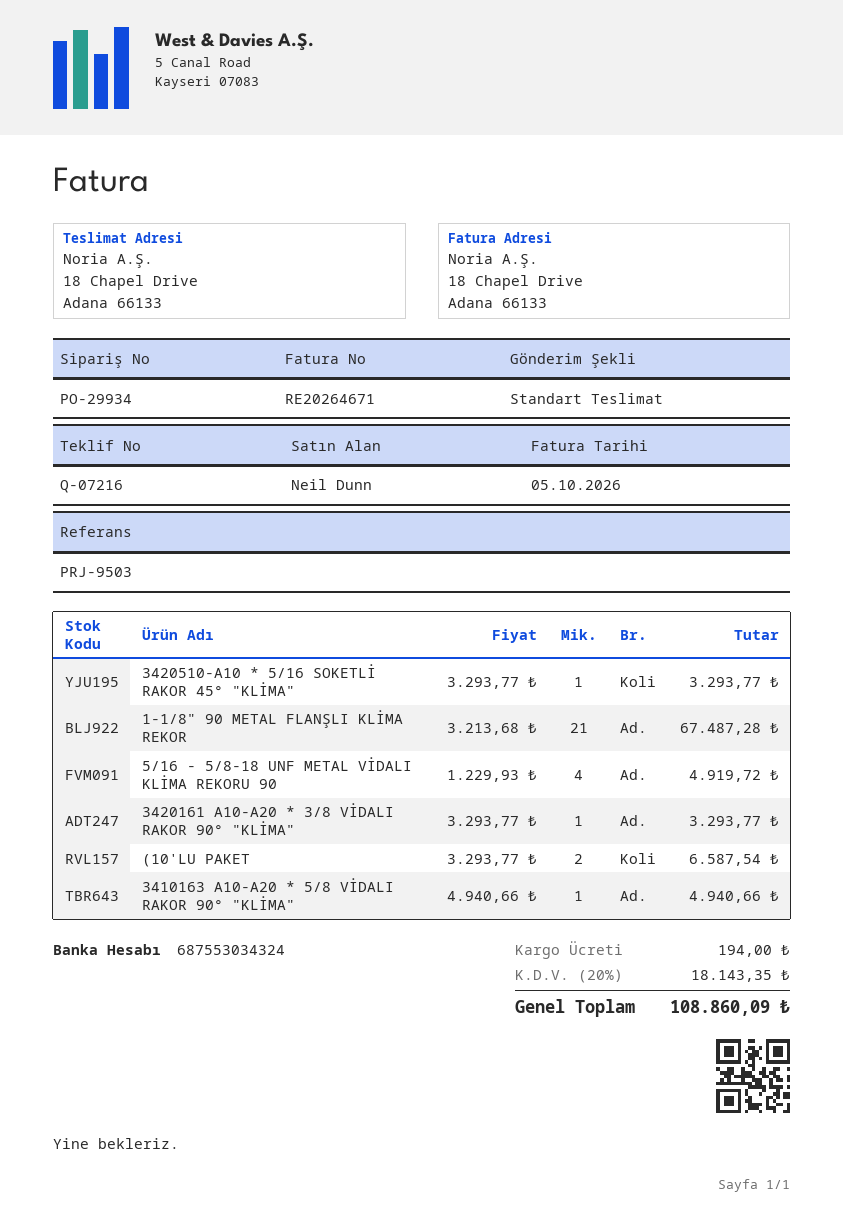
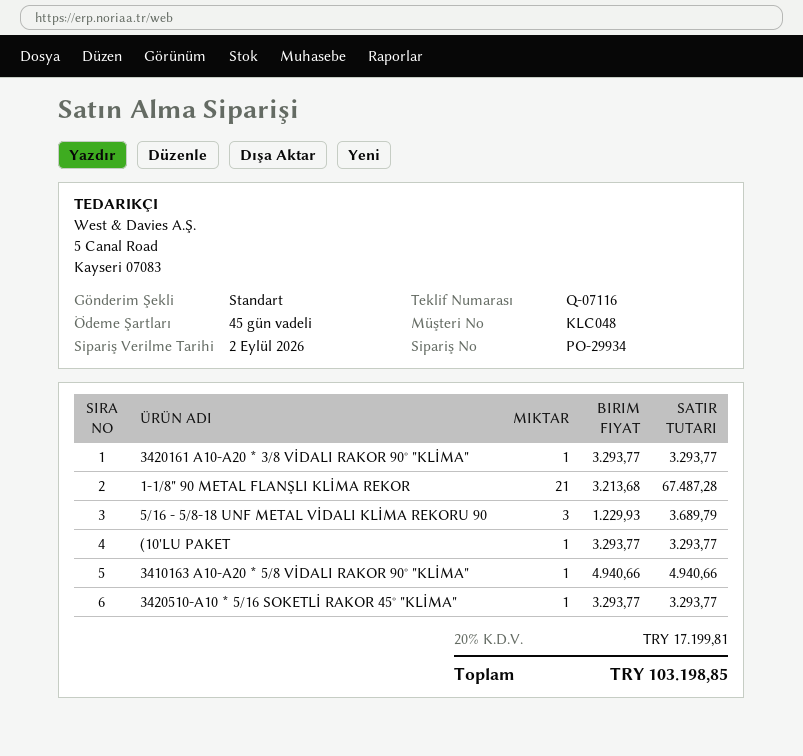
quote number: Q-07216 -> Q-07116
5/16 - 5/8-18 UNF METAL VİDALI KLİMA REKORU 90: 4 x 1229.93 = 4919.72 -> 3 x 1229.93 = 3689.79
(10'LU PAKET: 2 x 3293.77 = 6587.54 -> 1 x 3293.77 = 3293.77
shipping: 194.00 -> none
tax: 20% = 18143.35 -> 20% = 17199.81
total: 108860.09 -> 103198.85

